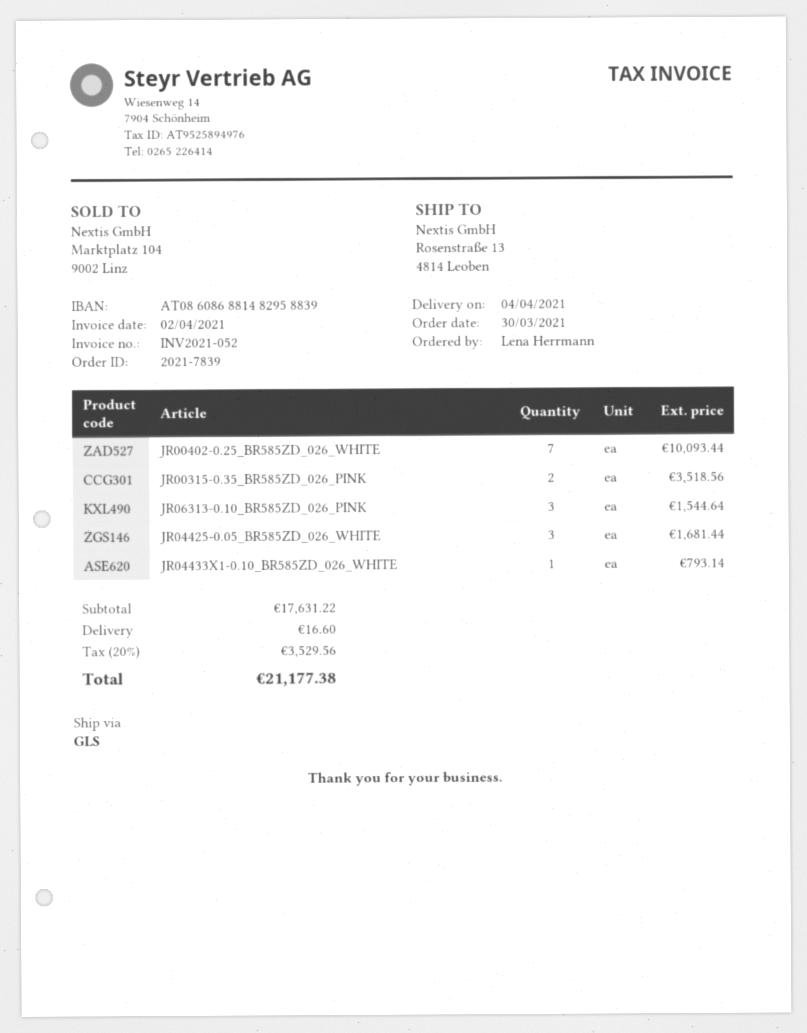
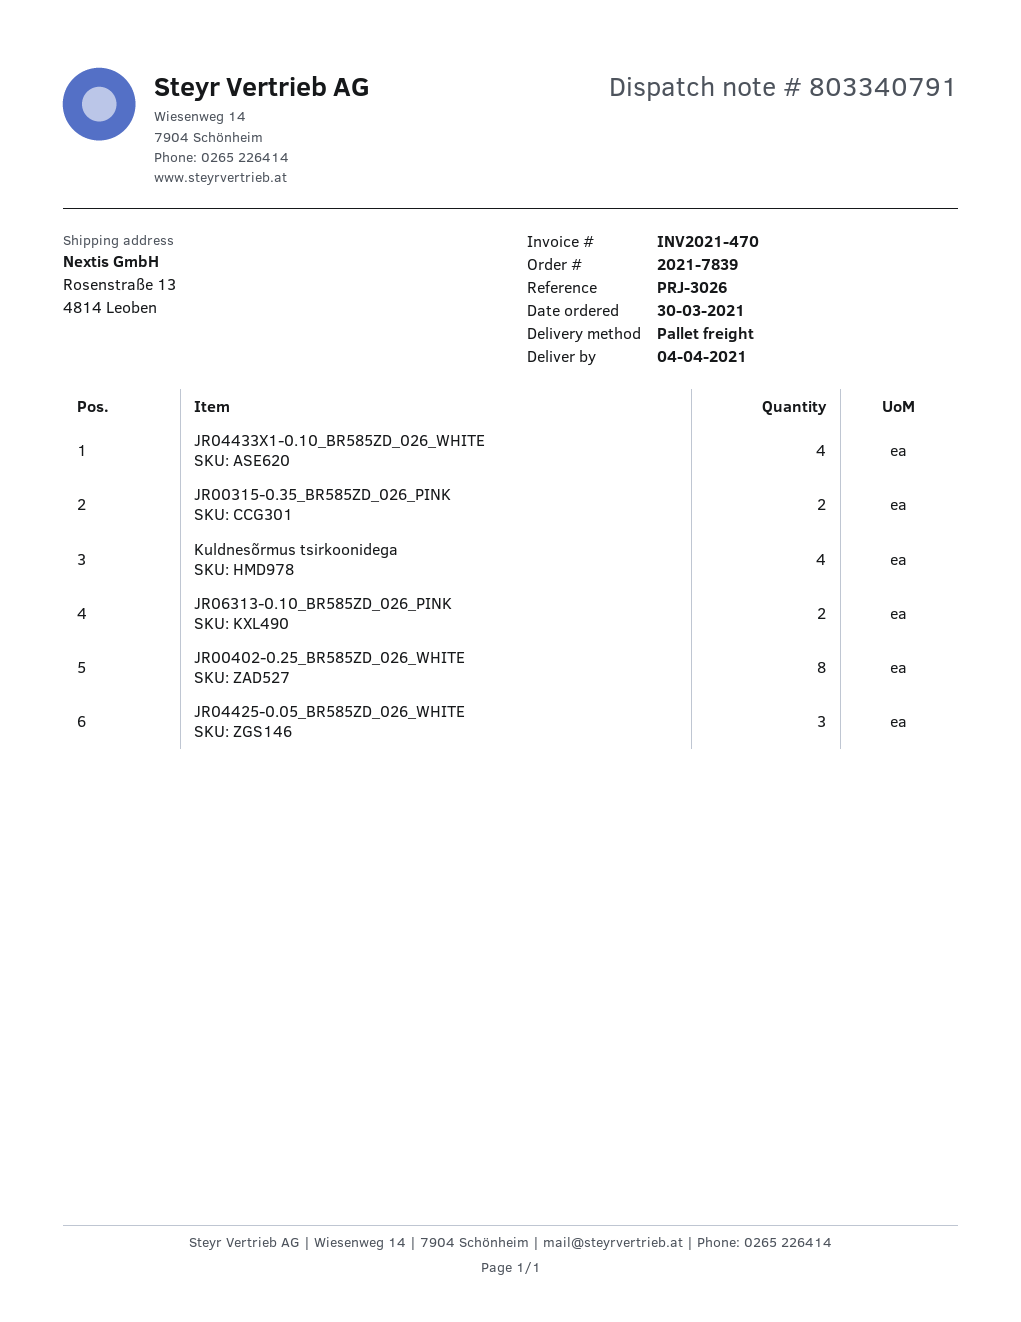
invoice number: INV2021-052 -> INV2021-470
shipping method: GLS -> pallet freight
JR00402-0.25_BR585ZD_026_WHITE: 7 -> 8
JR06313-0.10_BR585ZD_026_PINK: 3 -> 2
JR04433X1-0.10_BR585ZD_026_WHITE: 1 -> 4
Kuldnesõrmus tsirkoonidega: none -> 4

